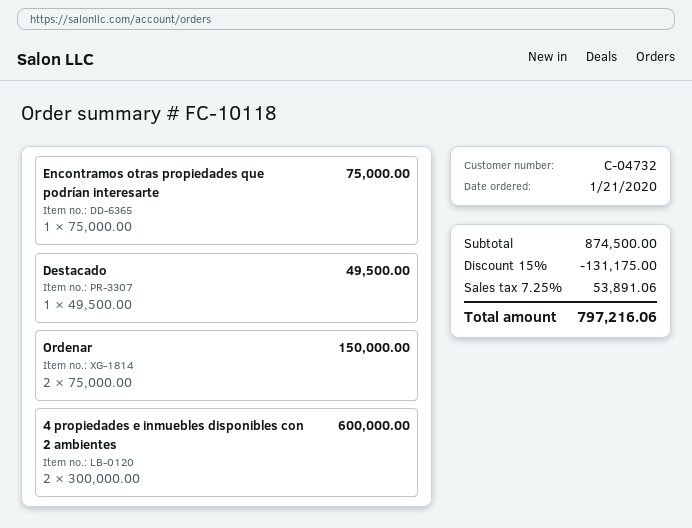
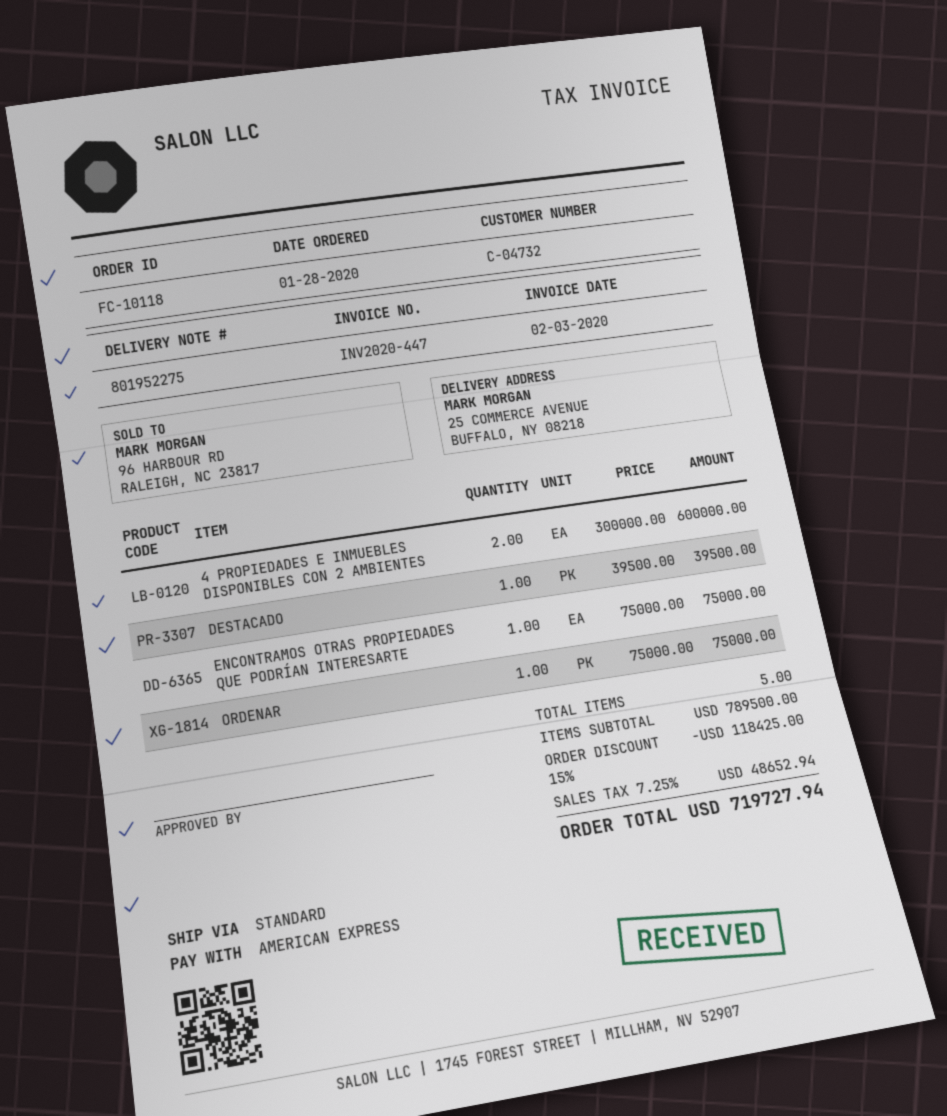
order date: 2020-01-21 -> 2020-01-28
Destacado: 1 x 49500.00 = 49500.00 -> 1 x 39500.00 = 39500.00
Ordenar: 2 x 75000.00 = 150000.00 -> 1 x 75000.00 = 75000.00
subtotal: 874500.00 -> 789500.00
discount: 15% = 131175.00 -> 15% = 118425.00
tax: 7.25% = 53891.06 -> 7.25% = 48652.94
total: 797216.06 -> 719727.94

